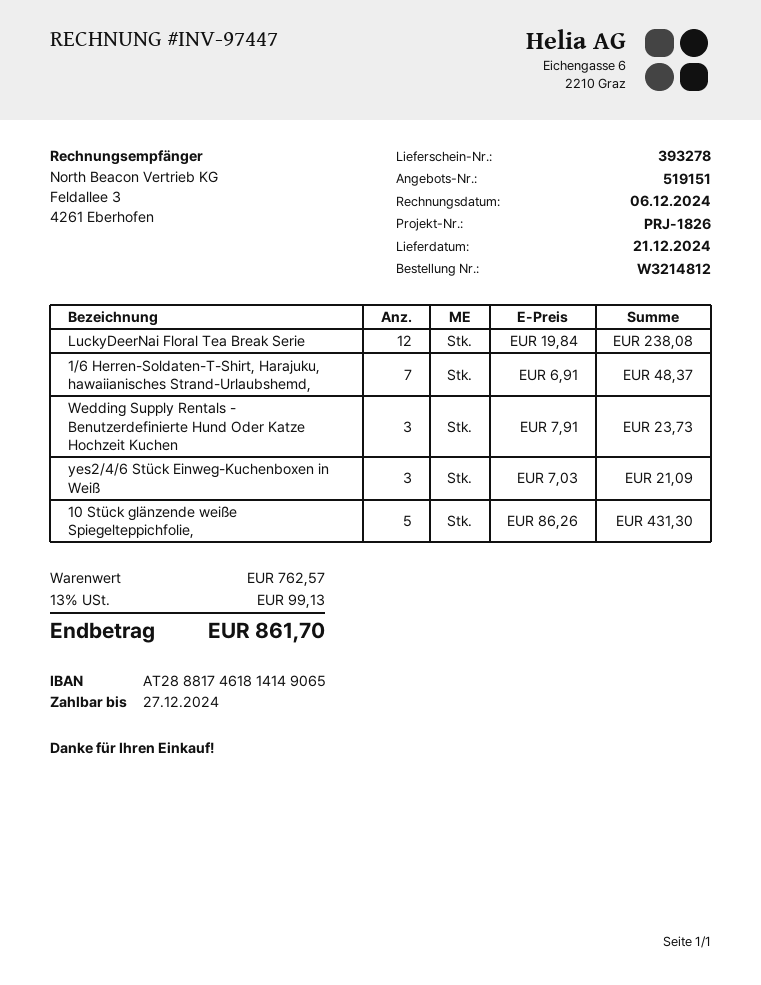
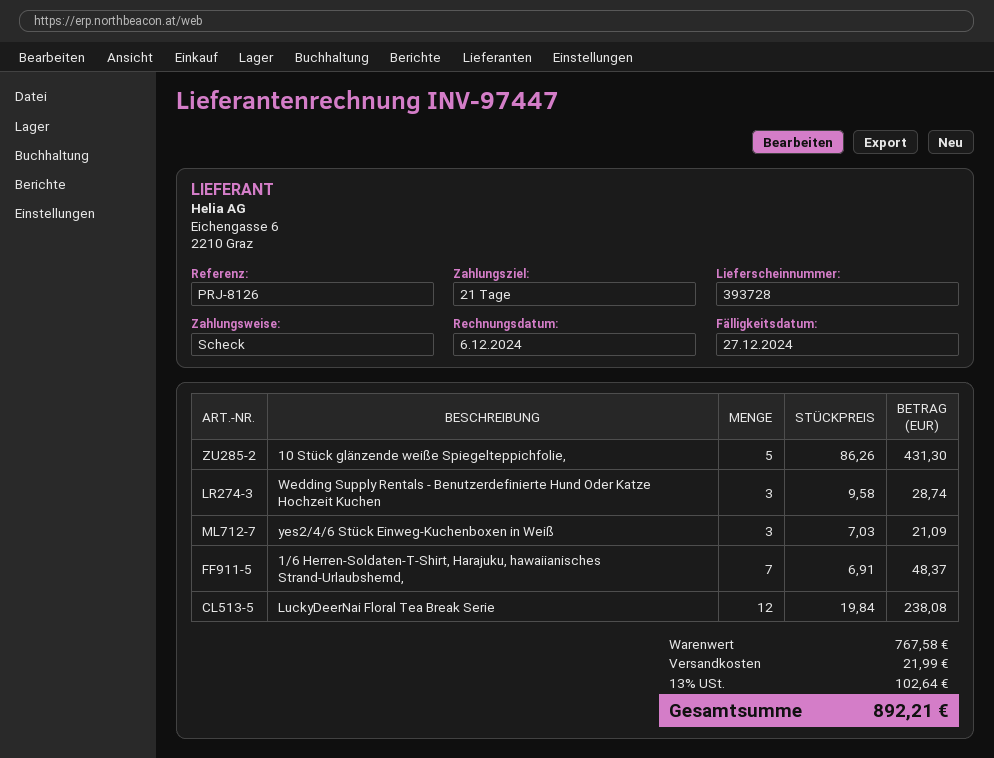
delivery note number: 393278 -> 393728
reference: PRJ-1826 -> PRJ-8126
Wedding Supply Rentals - Benutzerdefinierte Hund Oder Katze Hochzeit Kuchen: 3 x 7.91 = 23.73 -> 3 x 9.58 = 28.74
subtotal: 762.57 -> 767.58
shipping: none -> 21.99
tax: 13% = 99.13 -> 13% = 102.64
total: 861.70 -> 892.21

